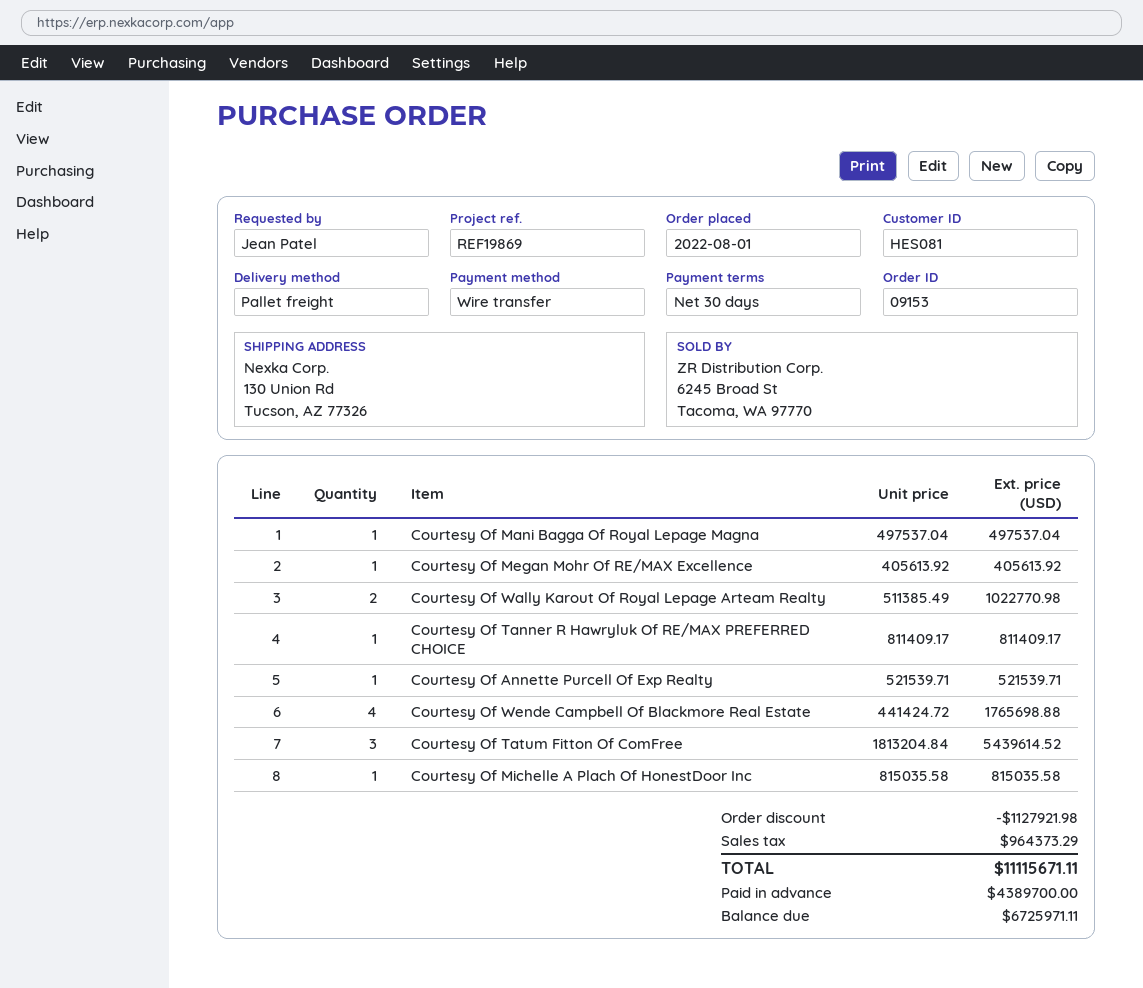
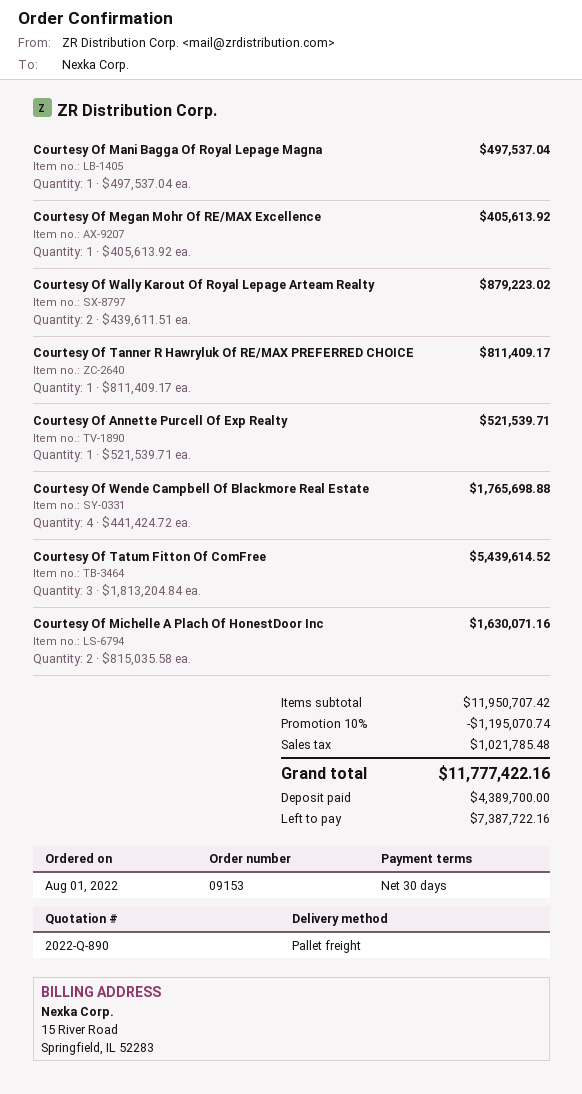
Courtesy Of Wally Karout Of Royal Lepage Arteam Realty: 2 x 511385.49 = 1022770.98 -> 2 x 439611.51 = 879223.02
Courtesy Of Michelle A Plach Of HonestDoor Inc: 1 x 815035.58 = 815035.58 -> 2 x 815035.58 = 1630071.16
discount: 1127921.98 -> 1195070.74
tax: 964373.29 -> 1021785.48
total: 11115671.11 -> 11777422.16
balance: 6725971.11 -> 7387722.16

